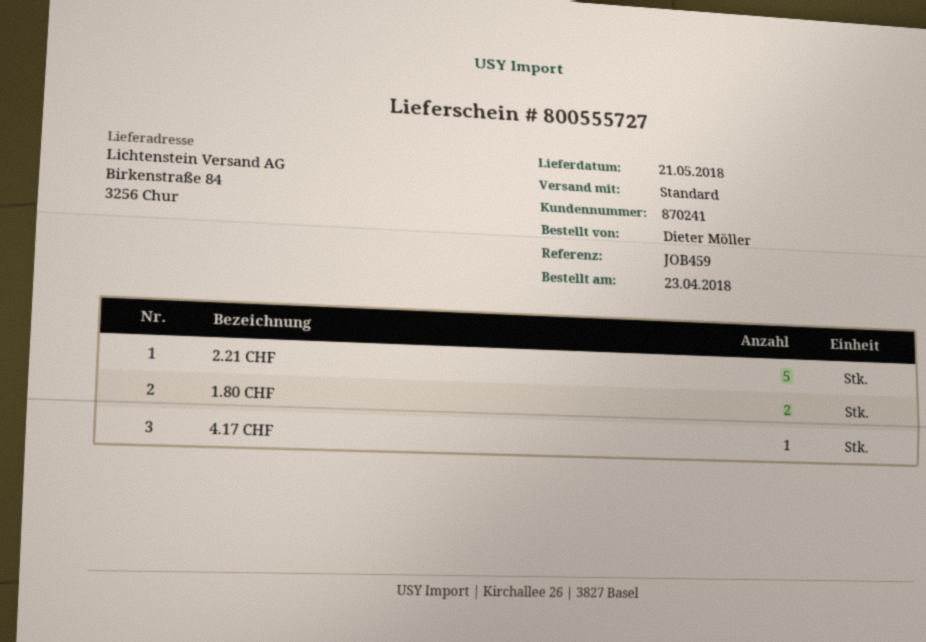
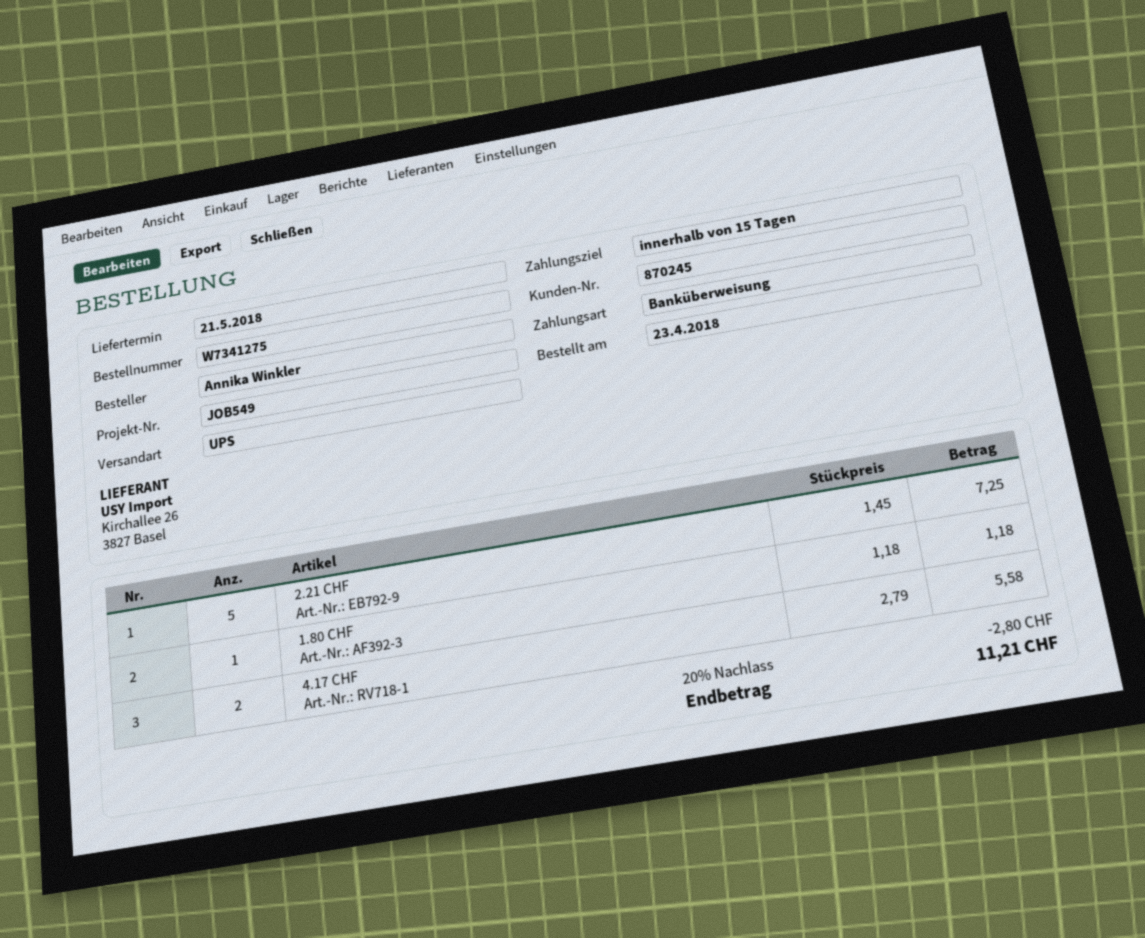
customer number: 870241 -> 870245
reference: JOB459 -> JOB549
ordered by: Dieter Möller -> Annika Winkler
shipping method: standard -> UPS
1.80 CHF: 2 -> 1
4.17 CHF: 1 -> 2

